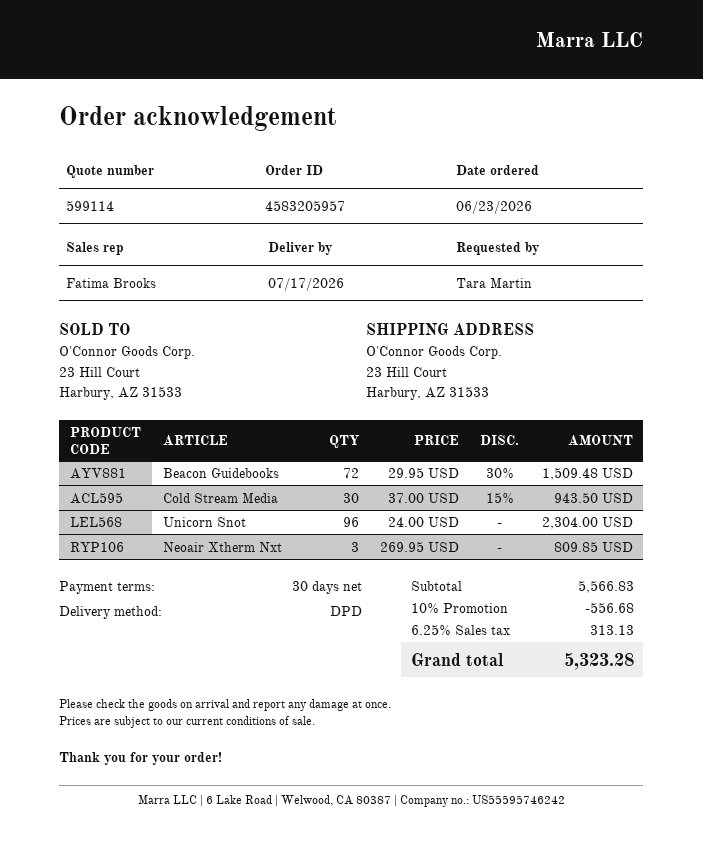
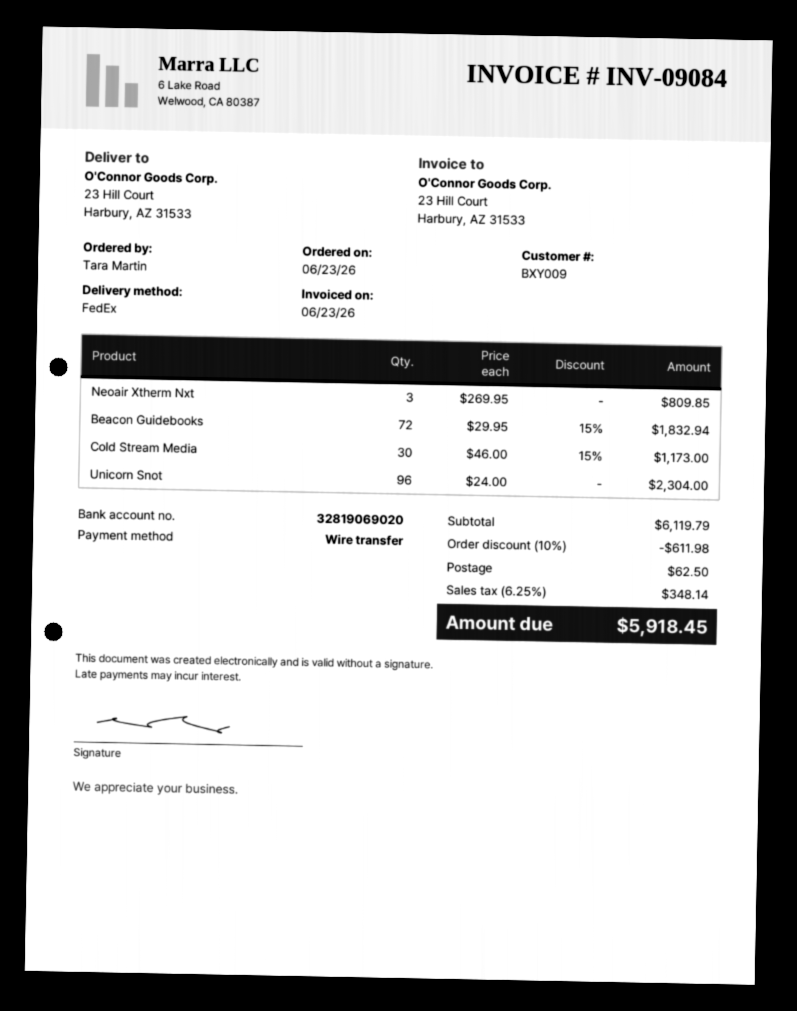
shipping method: DPD -> FedEx
Beacon Guidebooks: 72 x 29.95 - 30% = 1509.48 -> 72 x 29.95 - 15% = 1832.94
Cold Stream Media: 30 x 37.00 - 15% = 943.50 -> 30 x 46.00 - 15% = 1173.00
subtotal: 5566.83 -> 6119.79
discount: 10% = 556.68 -> 10% = 611.98
shipping: none -> 62.50
tax: 6.25% = 313.13 -> 6.25% = 348.14
total: 5323.28 -> 5918.45

